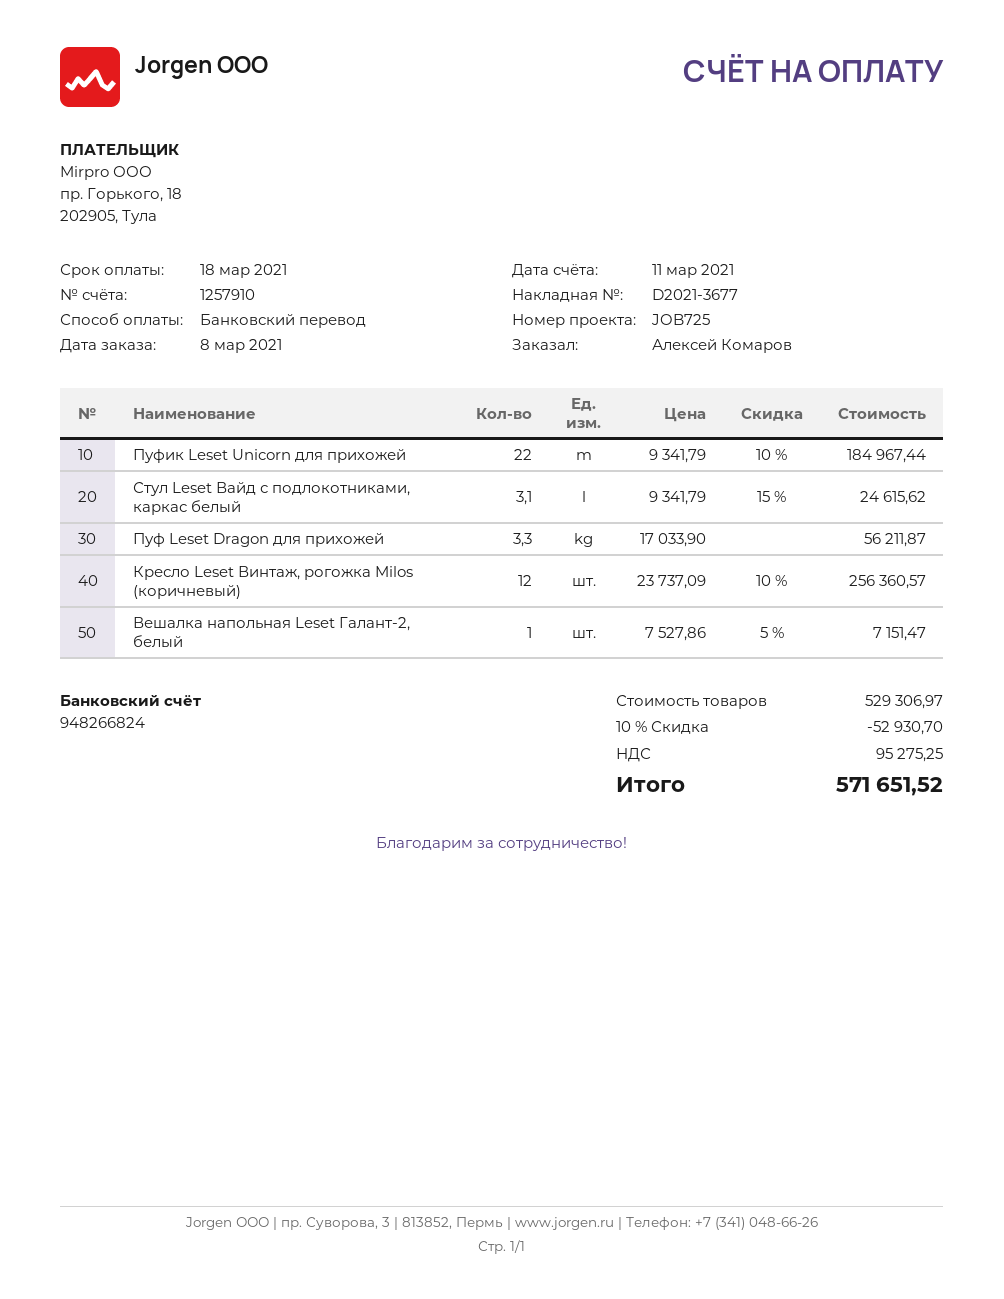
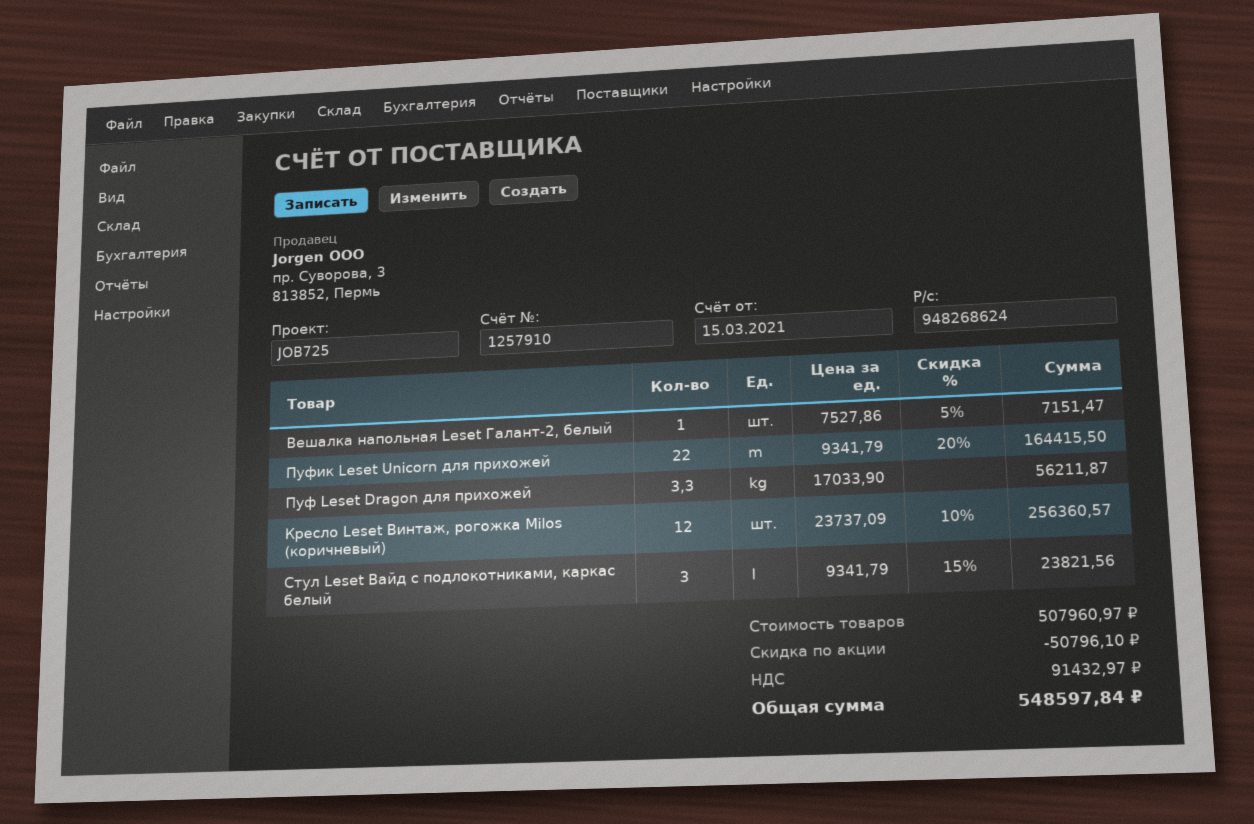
invoice date: 2021-03-11 -> 2021-03-15
bank account: 948266824 -> 948268624
Пуфик Leset Unicorn для прихожей: 22 x 9341.79 - 10% = 184967.44 -> 22 x 9341.79 - 20% = 164415.50
Стул Leset Вайд с подлокотниками, каркас белый: 3.1 x 9341.79 - 15% = 24615.62 -> 3 x 9341.79 - 15% = 23821.56
subtotal: 529306.97 -> 507960.97
discount: 52930.70 -> 50796.10
tax: 95275.25 -> 91432.97
total: 571651.52 -> 548597.84

